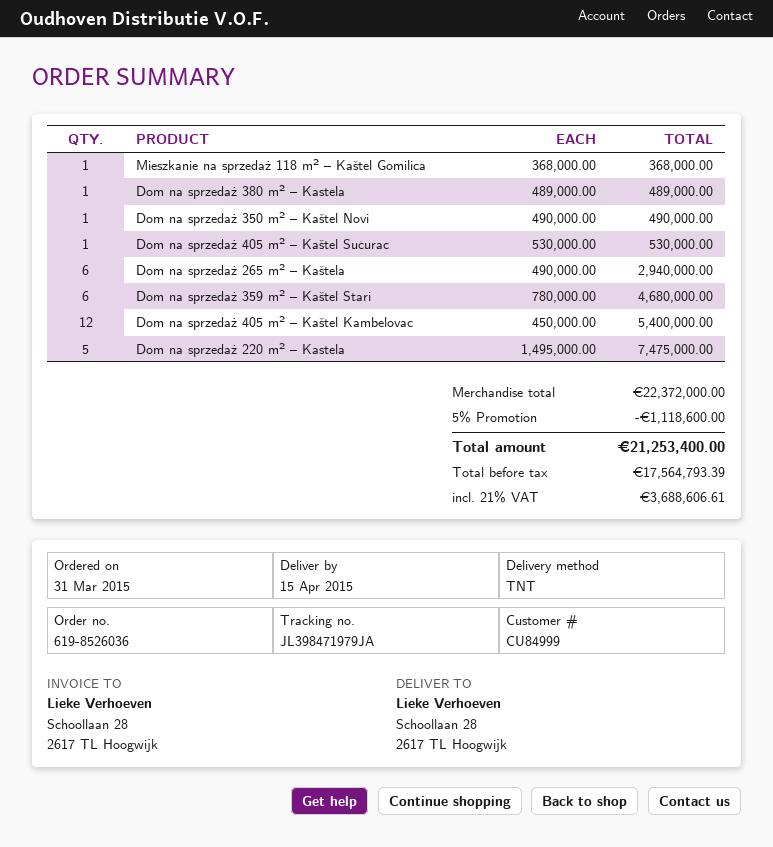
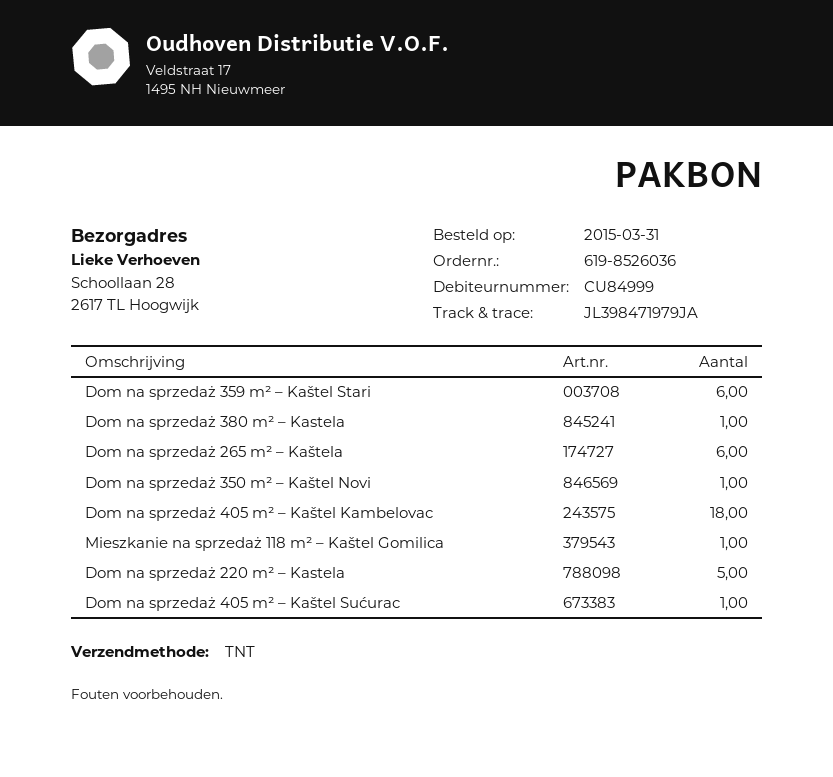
Dom na sprzedaż 405 m² – Kaštel Kambelovac: 12 -> 18

